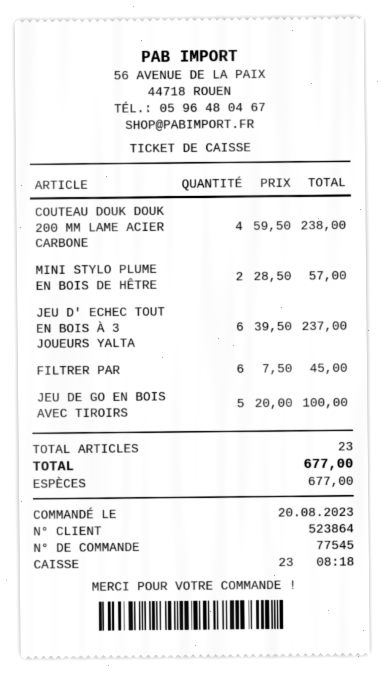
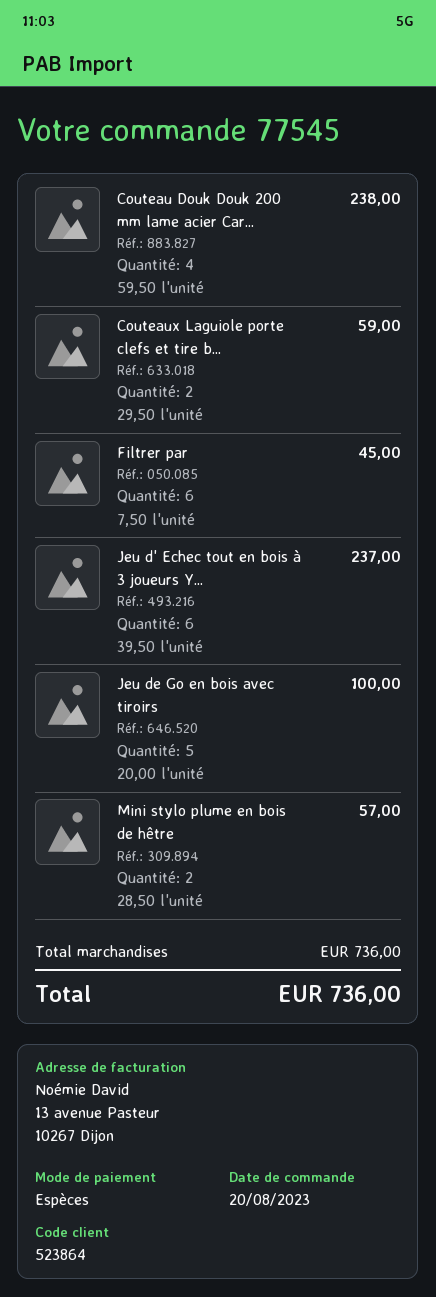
Couteaux Laguiole porte clefs et tire b...: none -> 2 x 29.50 = 59.00
total: 677.00 -> 736.00

